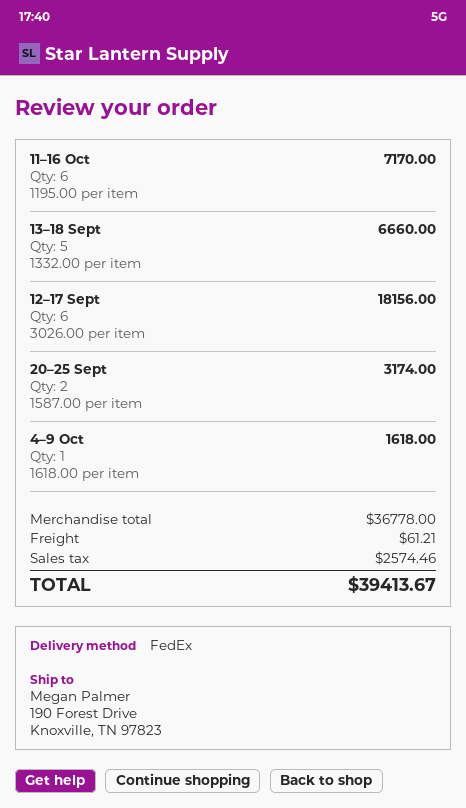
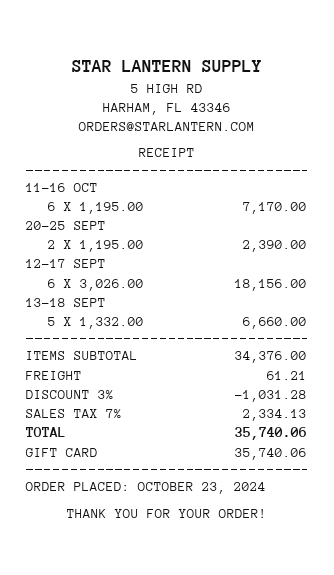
20–25 Sept: 2 x 1587.00 = 3174.00 -> 2 x 1195.00 = 2390.00
4–9 Oct: 1 x 1618.00 = 1618.00 -> none
subtotal: 36778.00 -> 34376.00
discount: none -> 3% = 1031.28
tax: 2574.46 -> 2334.13
total: 39413.67 -> 35740.06

